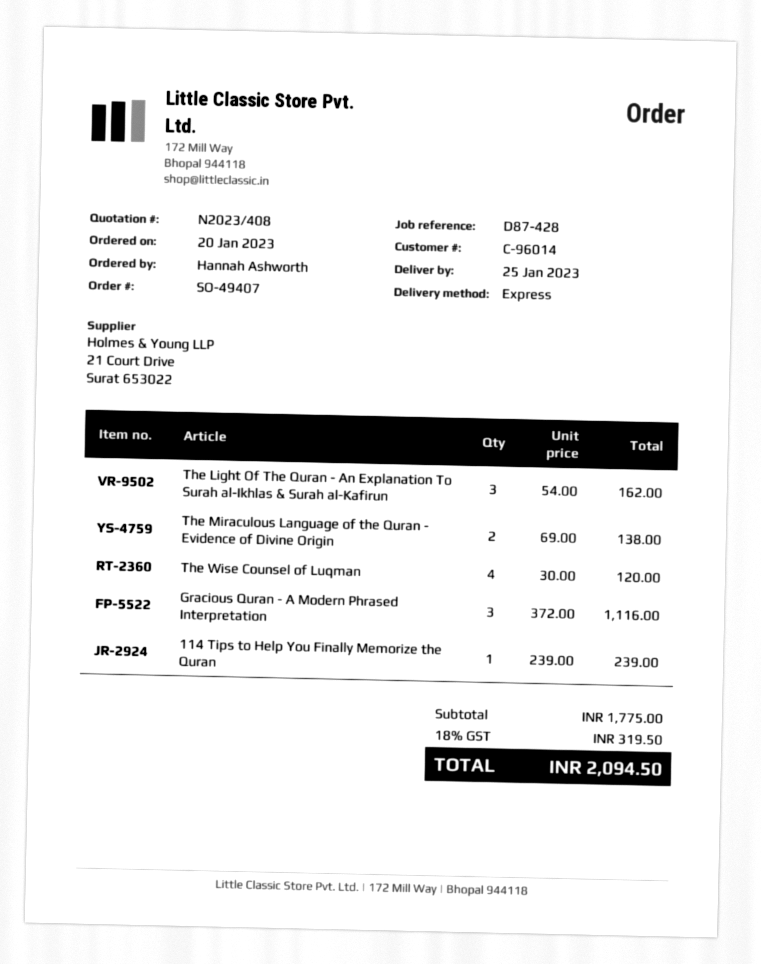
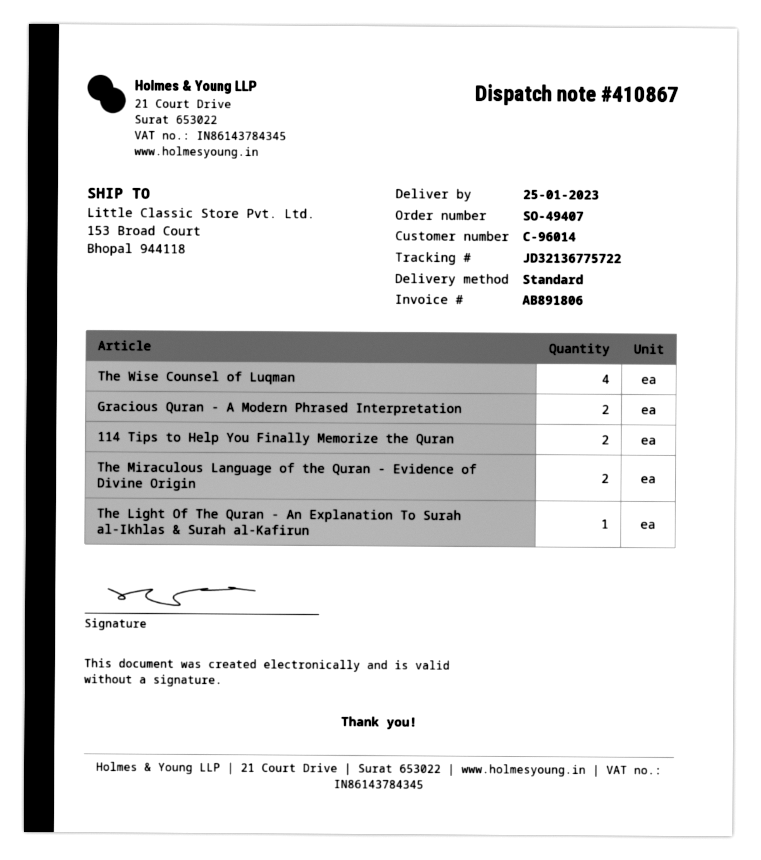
shipping method: express -> standard
The Light Of The Quran - An Explanation To Surah al-Ikhlas & Surah al-Kafirun: 3 -> 1
Gracious Quran - A Modern Phrased Interpretation: 3 -> 2
114 Tips to Help You Finally Memorize the Quran: 1 -> 2

